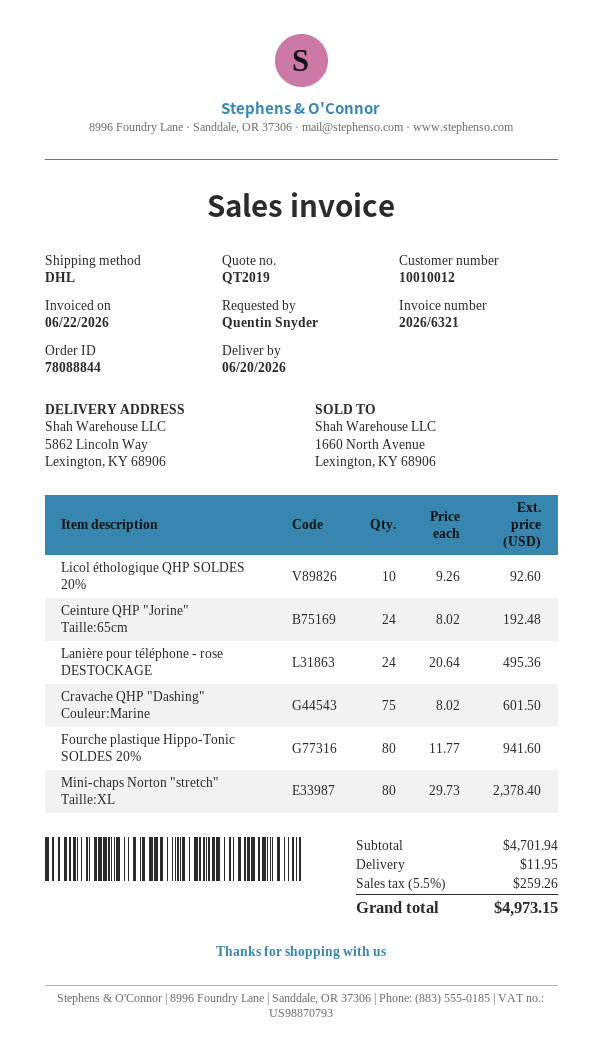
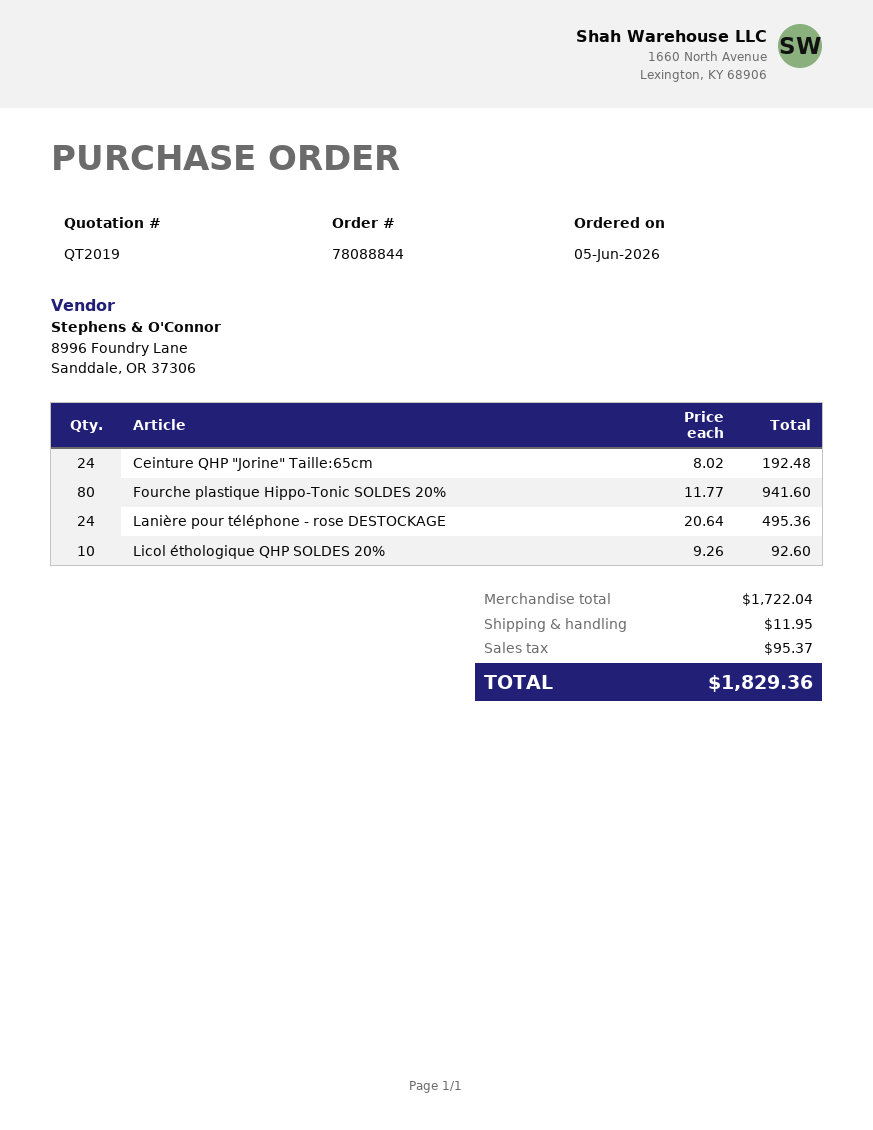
Cravache QHP "Dashing" Couleur:Marine: 75 x 8.02 = 601.50 -> none
Mini-chaps Norton "stretch" Taille:XL: 80 x 29.73 = 2378.40 -> none
subtotal: 4701.94 -> 1722.04
tax: 259.26 -> 95.37
total: 4973.15 -> 1829.36

